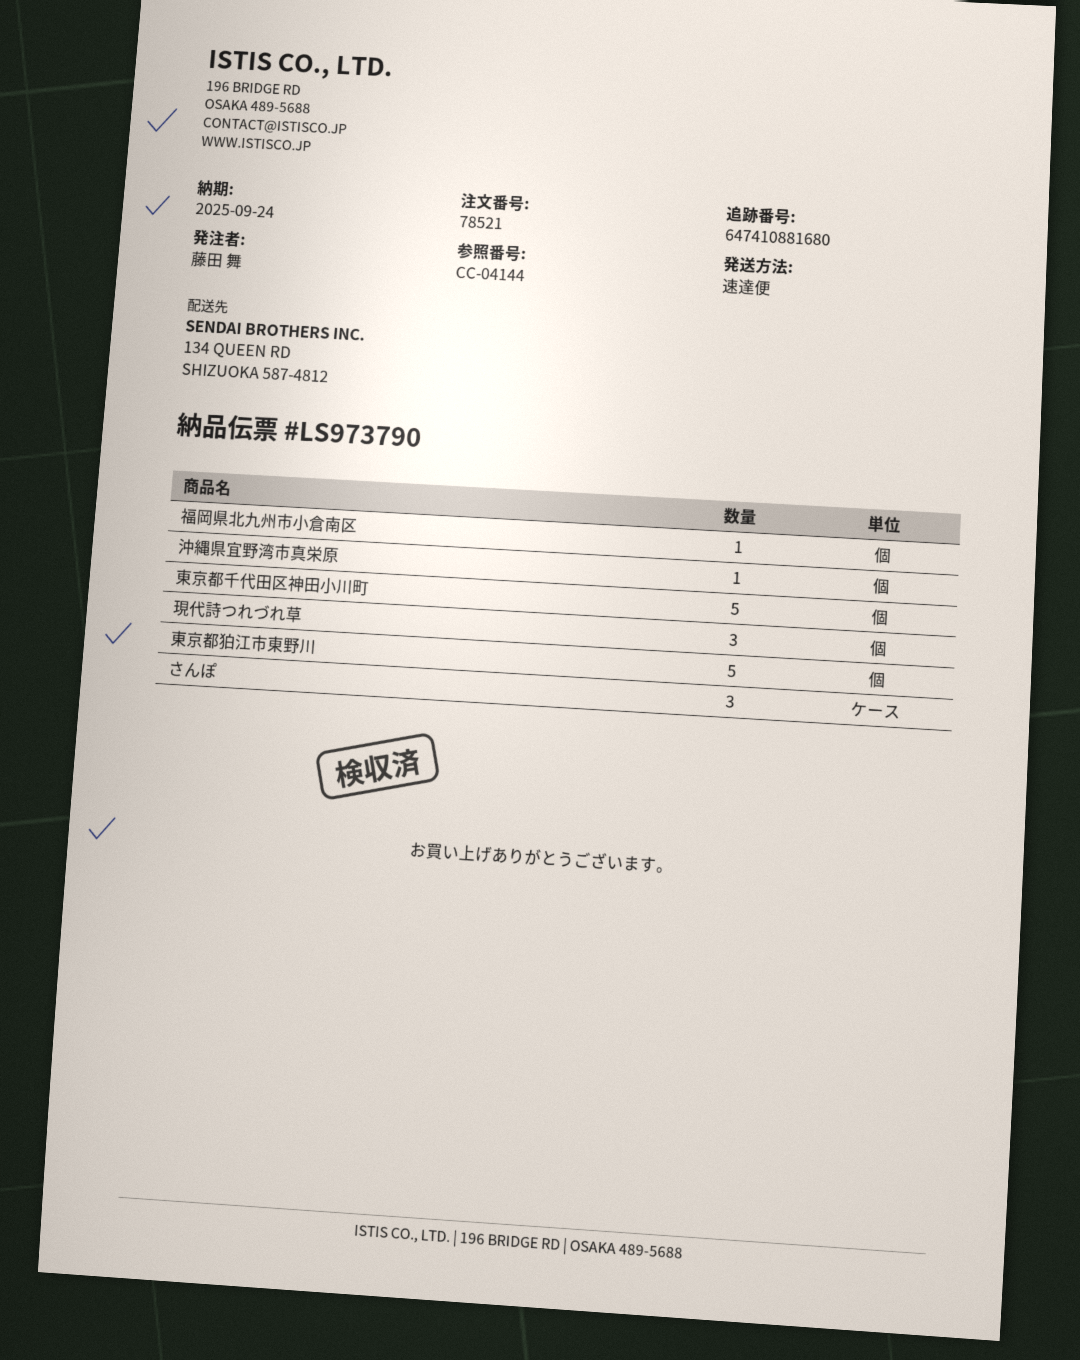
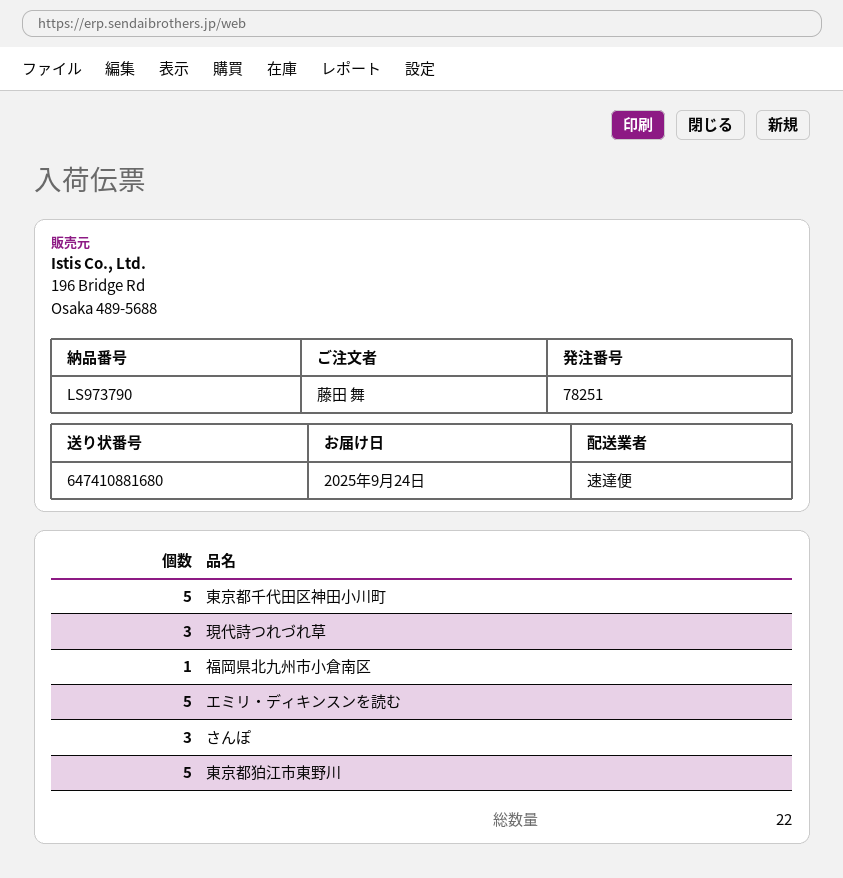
order number: 78521 -> 78251
沖縄県宜野湾市真栄原: 1 -> none
エミリ・ディキンスンを読む: none -> 5

